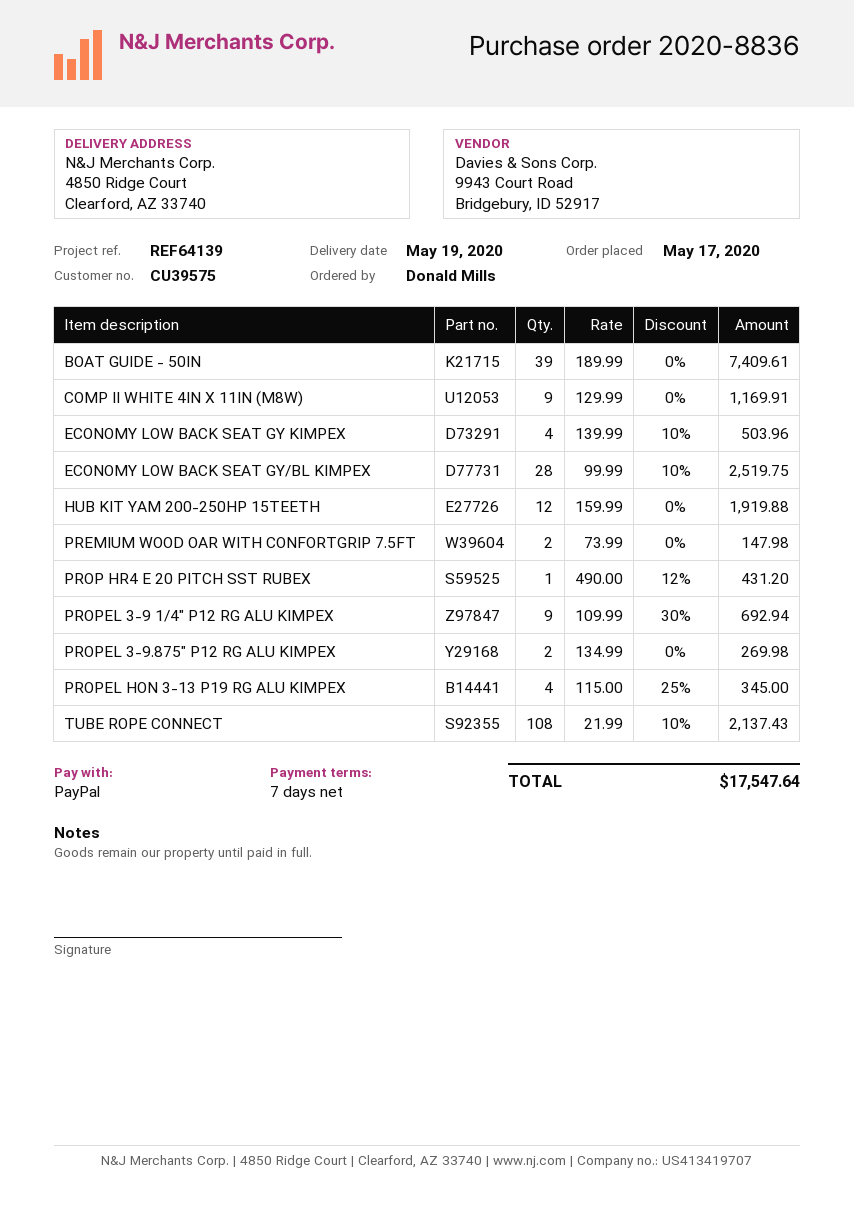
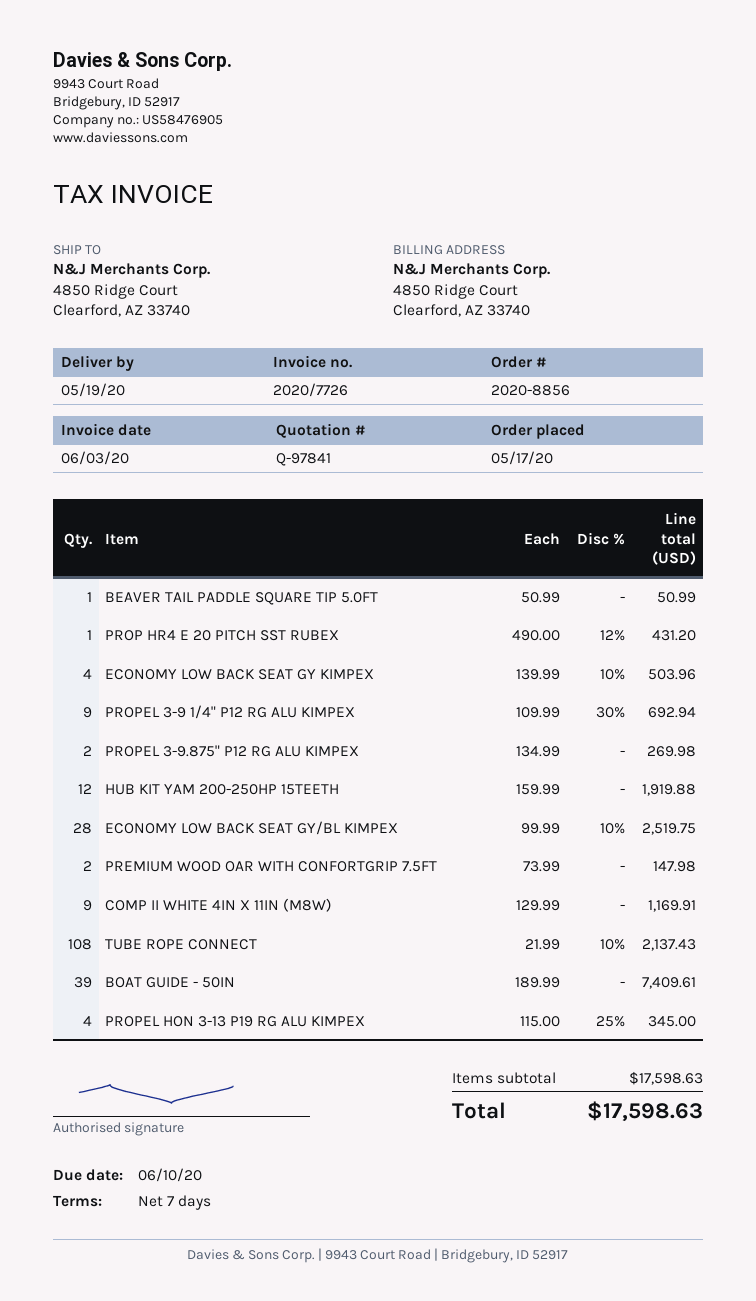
order number: 2020-8836 -> 2020-8856
BEAVER TAIL PADDLE SQUARE TIP 5.0FT: none -> 1 x 50.99 = 50.99
total: 17547.64 -> 17598.63

